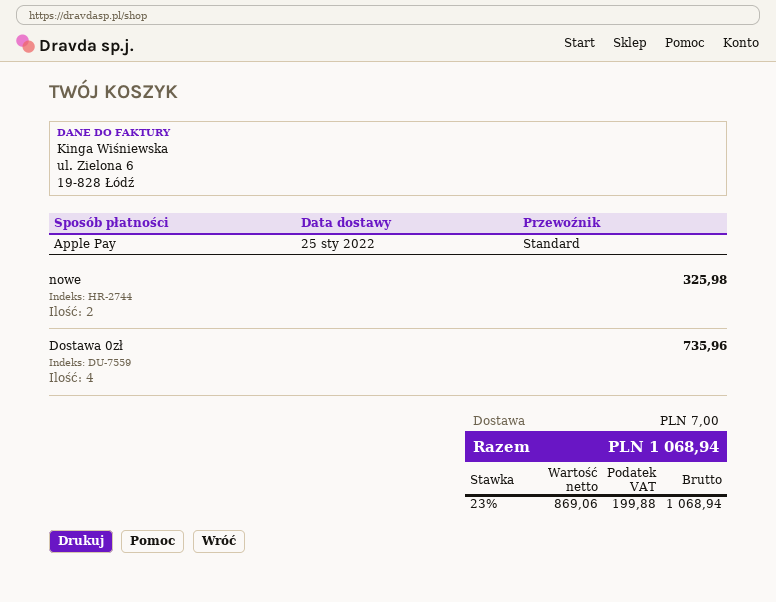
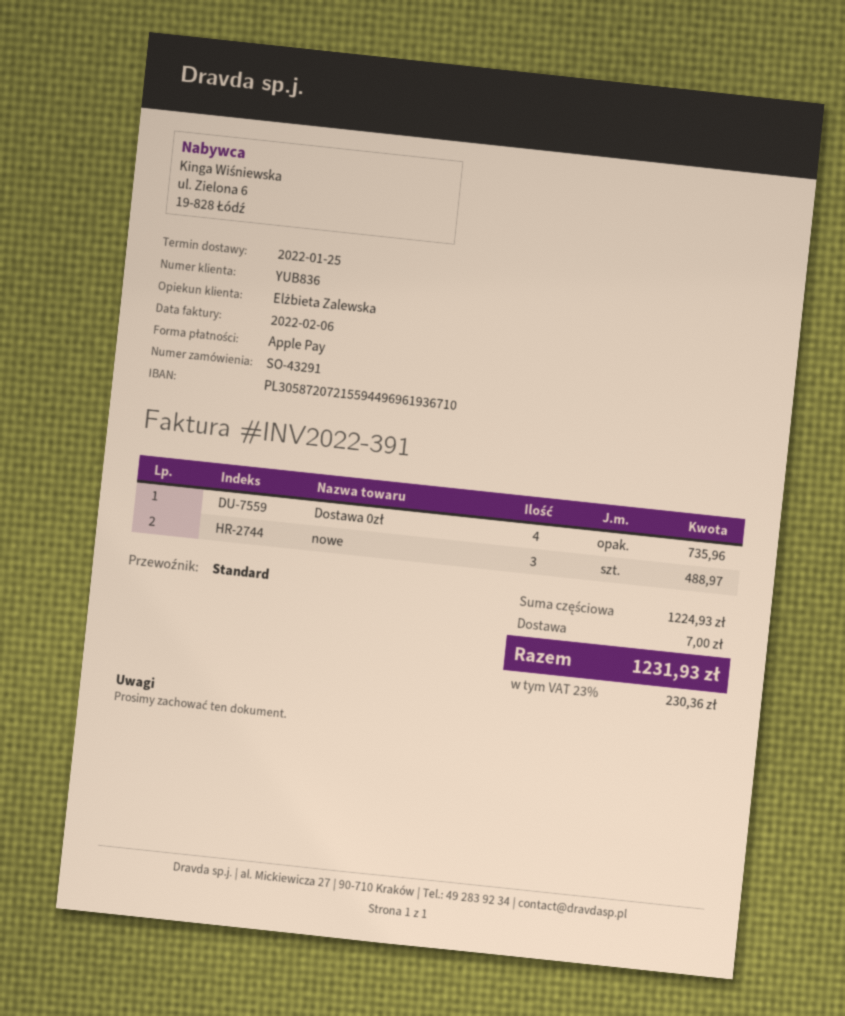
nowe: 2 for 325.98 -> 3 for 488.97
tax: 23% = 199.88 -> 23% = 230.36
total: 1068.94 -> 1231.93

